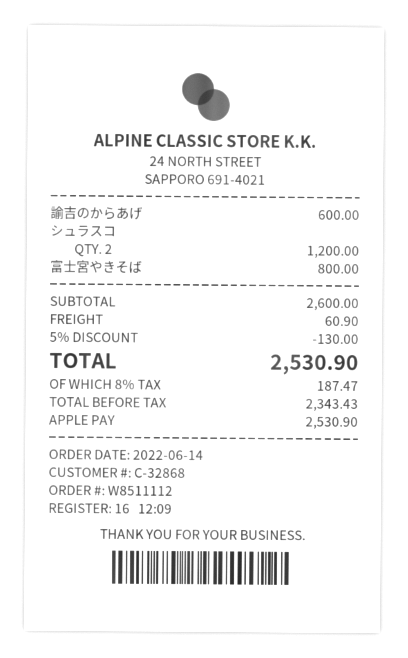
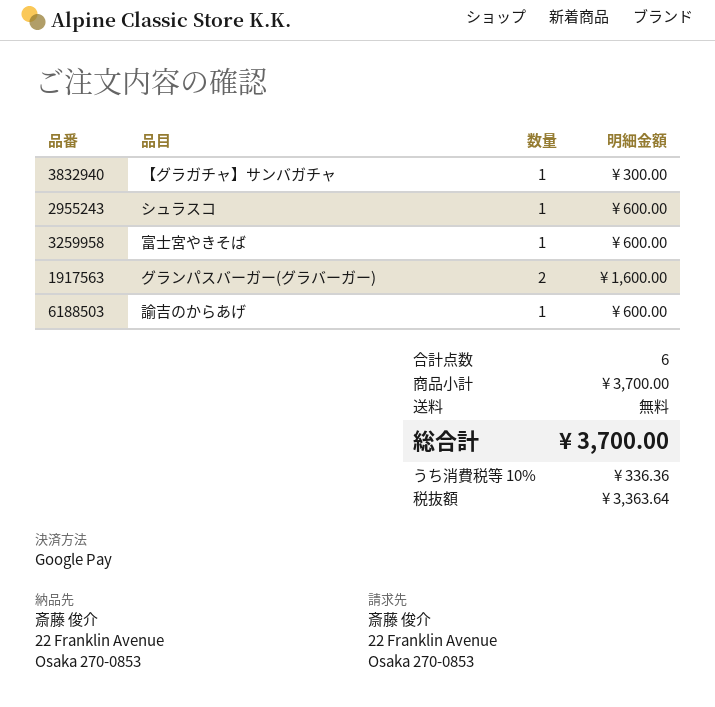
payment method: Apple Pay -> Google Pay
シュラスコ: 2 for 1200.00 -> 1 for 600.00
富士宮やきそば: 1 for 800.00 -> 1 for 600.00
【グラガチャ】サンバガチャ: none -> 1 for 300.00
グランパスバーガー(グラバーガー): none -> 2 for 1600.00
subtotal: 2600.00 -> 3700.00
discount: 5% = 130.00 -> none
shipping: 60.90 -> 0.00
net: 2343.43 -> 3363.64
tax: 8% = 187.47 -> 10% = 336.36
total: 2530.90 -> 3700.00

